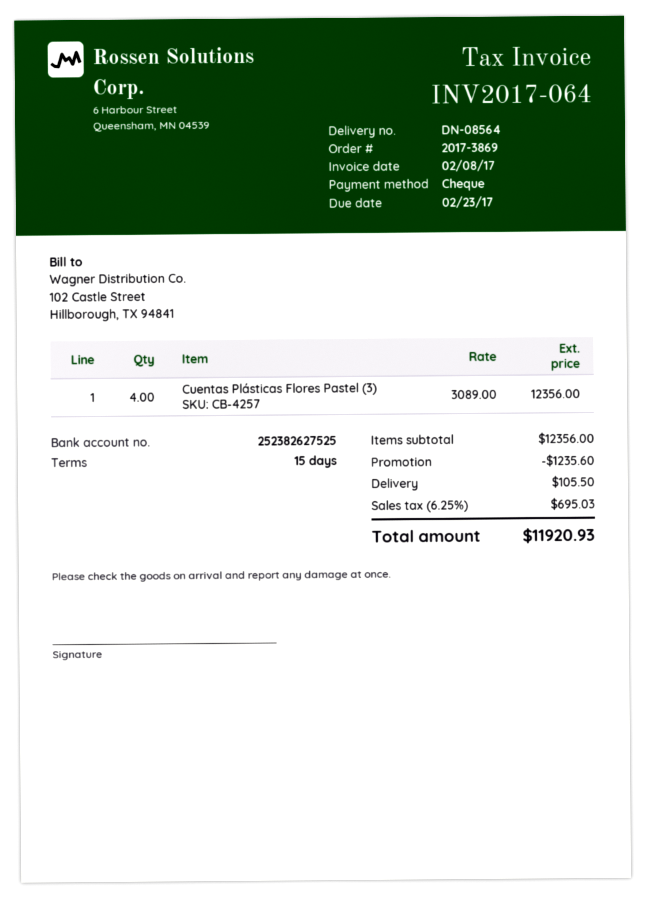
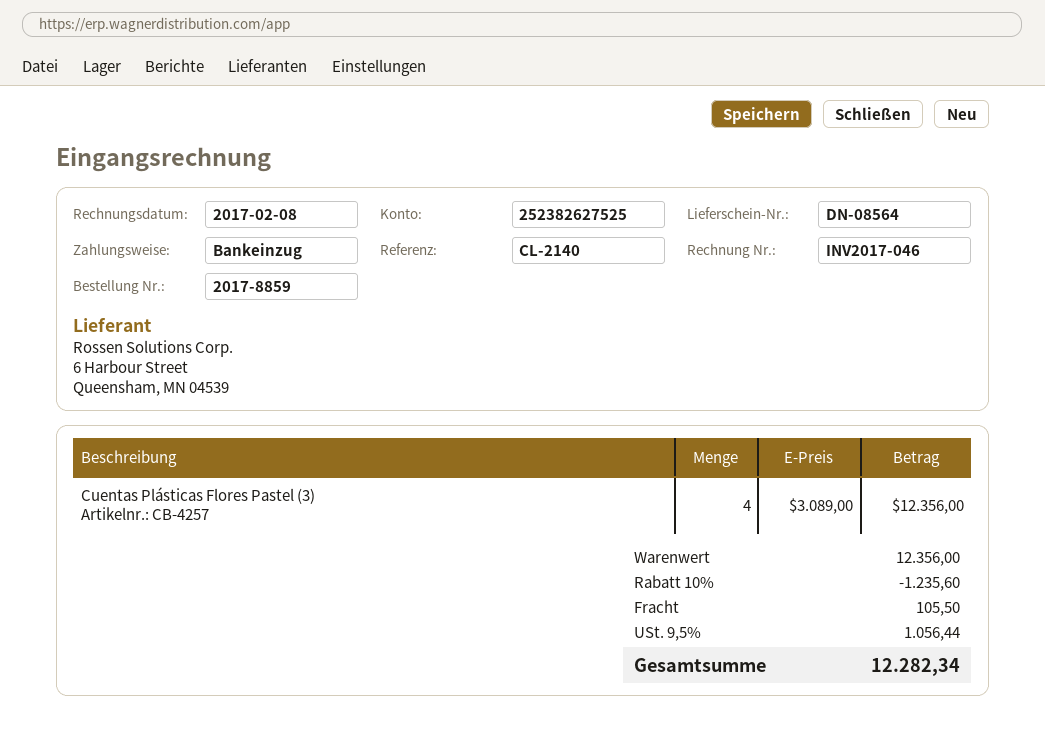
order number: 2017-3869 -> 2017-8859
invoice number: INV2017-064 -> INV2017-046
payment method: cheque -> direct debit
tax: 6.25% = 695.03 -> 9.5% = 1056.44
total: 11920.93 -> 12282.34

